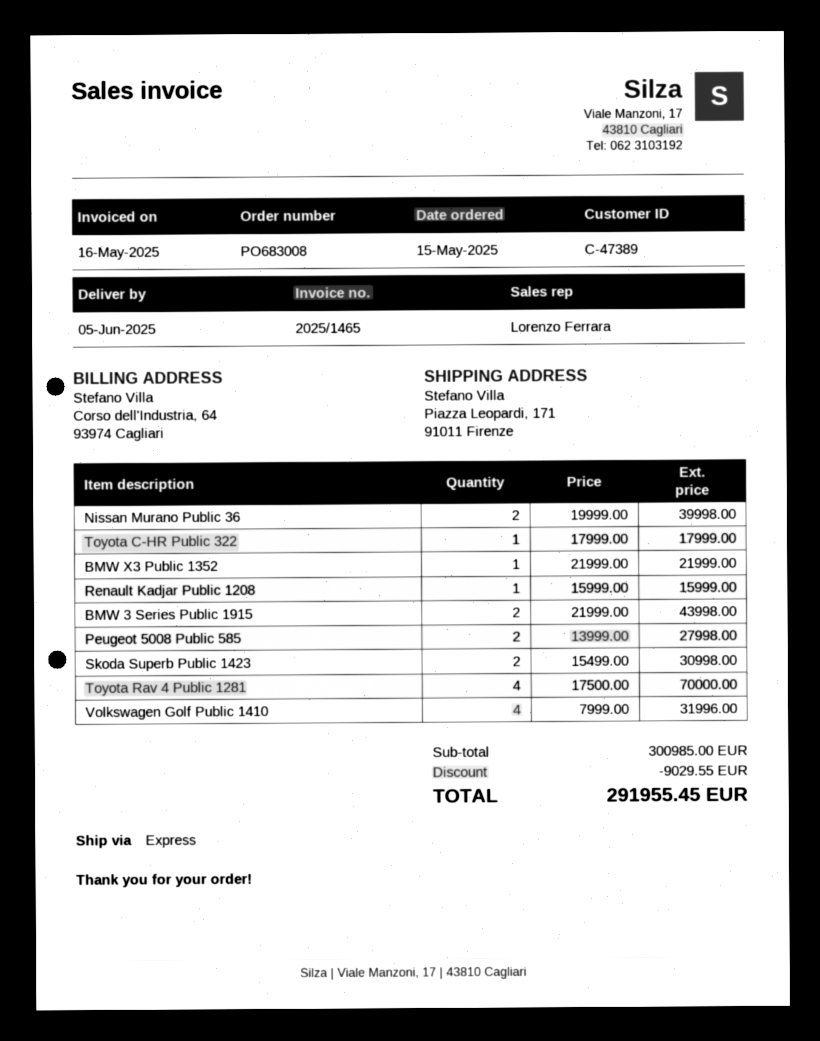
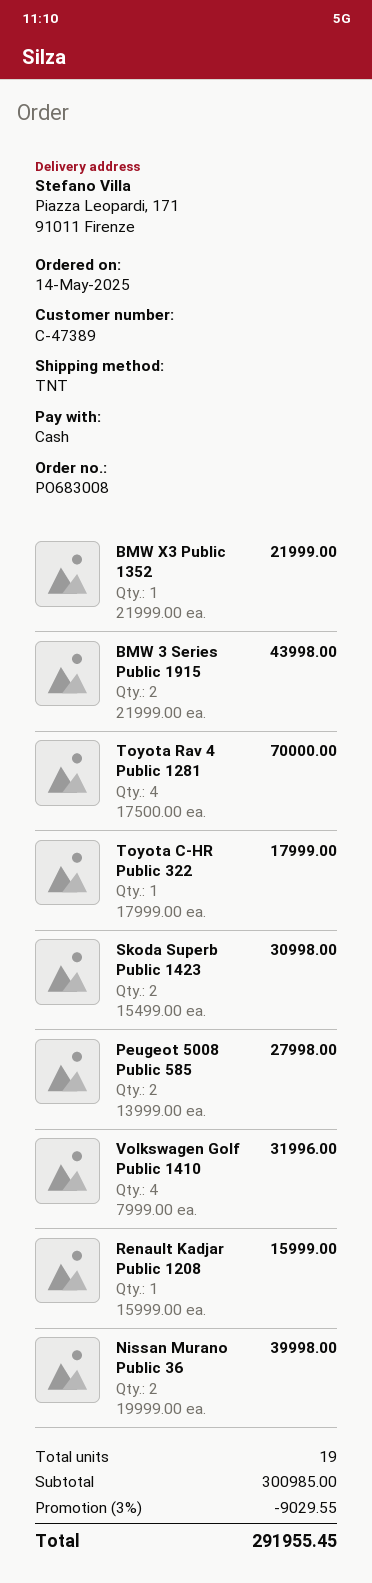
order date: 2025-05-15 -> 2025-05-14
shipping method: express -> TNT

